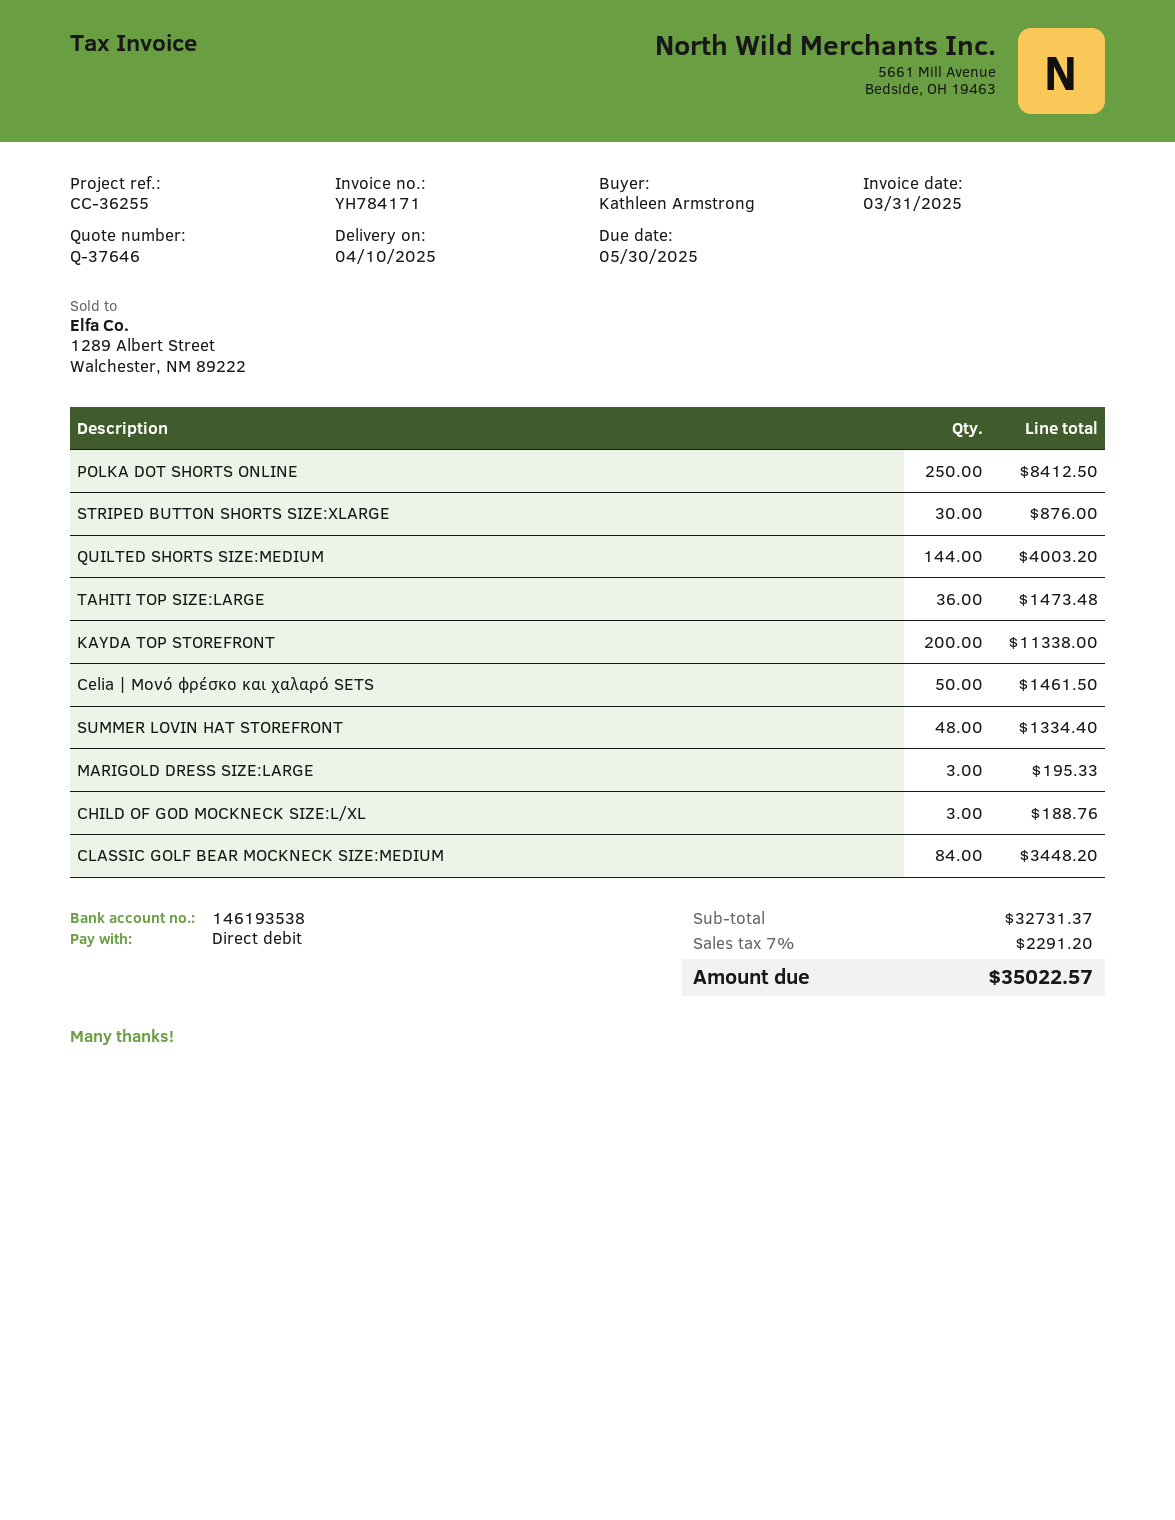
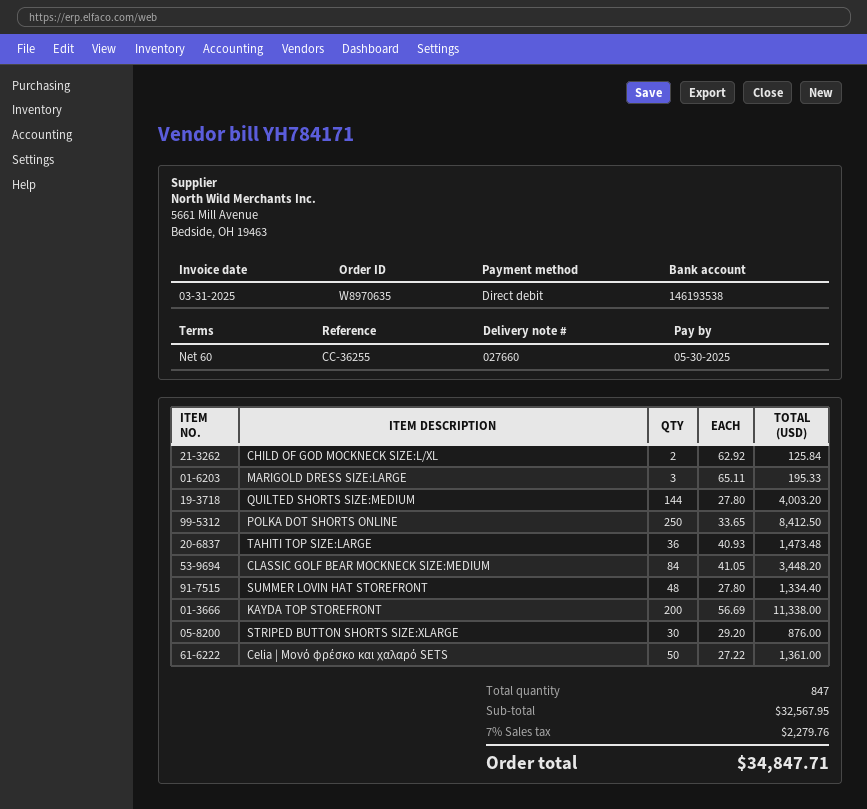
Celia | Μονό φρέσκο και χαλαρό SETS: 50 for 1461.50 -> 50 for 1361.00
CHILD OF GOD MOCKNECK SIZE:L/XL: 3 for 188.76 -> 2 for 125.84
subtotal: 32731.37 -> 32567.95
tax: 7% = 2291.20 -> 7% = 2279.76
total: 35022.57 -> 34847.71

